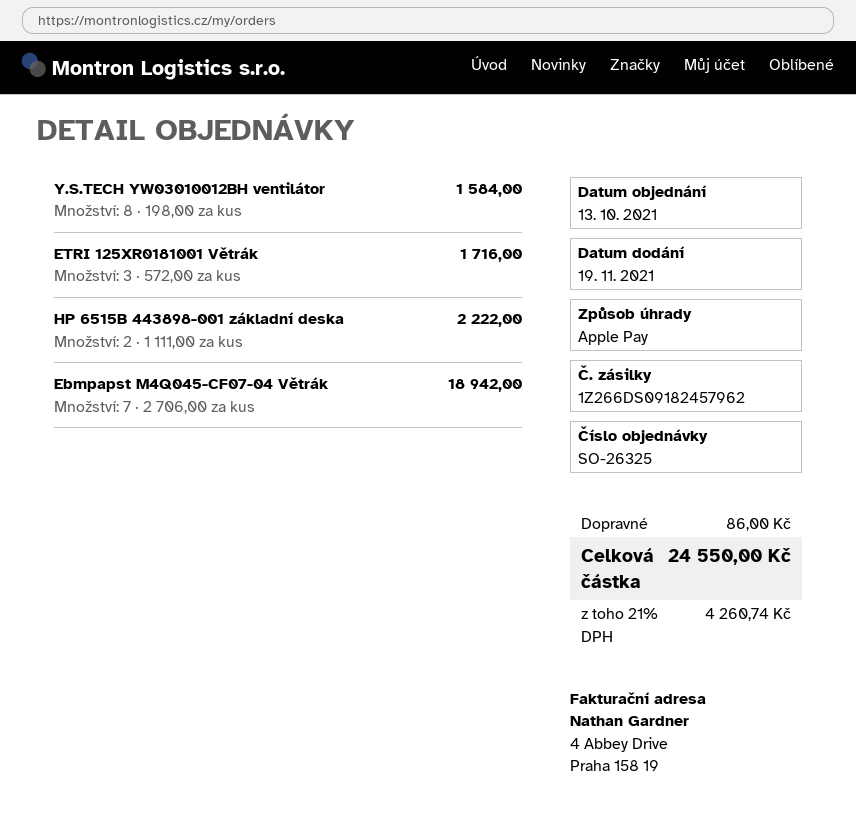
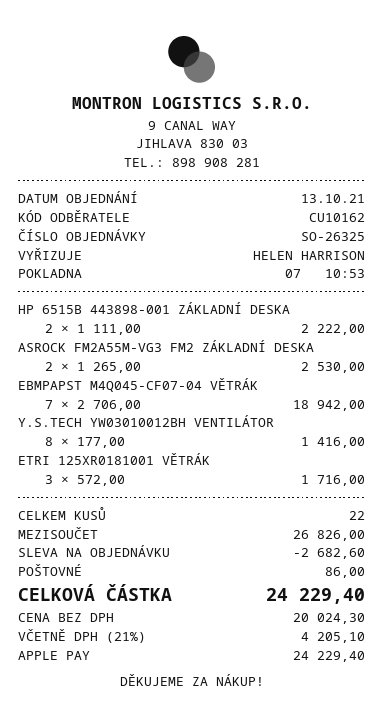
Y.S.TECH YW03010012BH ventilátor: 8 x 198.00 = 1584.00 -> 8 x 177.00 = 1416.00
ASROCK FM2A55M-VG3 FM2 ZÁKLADNÍ DESKA: none -> 2 x 1265.00 = 2530.00
discount: none -> 2682.60
tax: 21% = 4260.74 -> 21% = 4205.10
total: 24550.00 -> 24229.40

